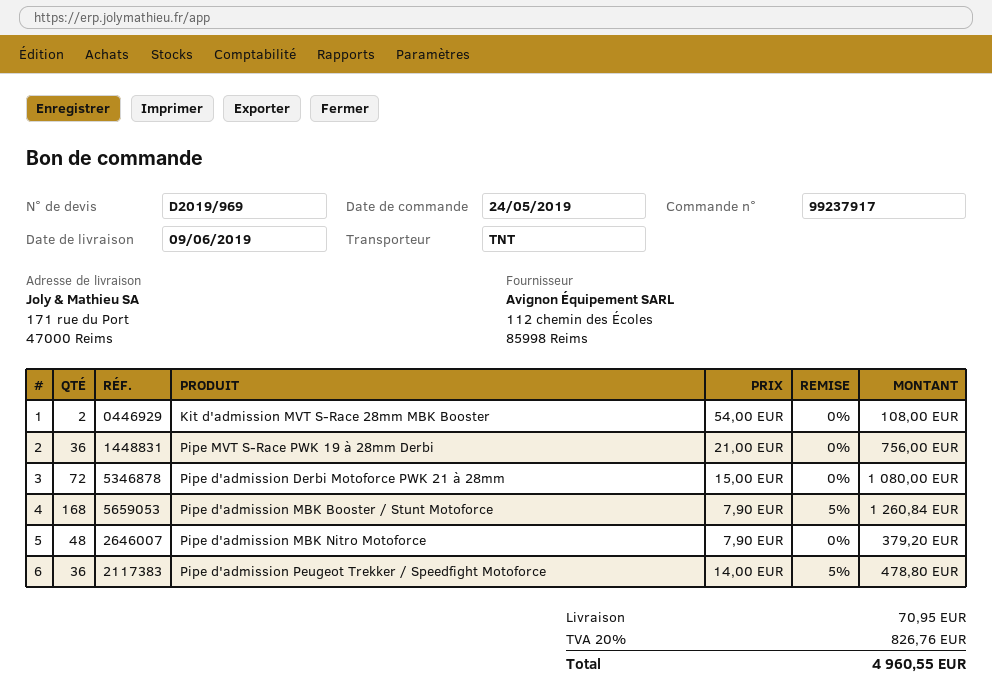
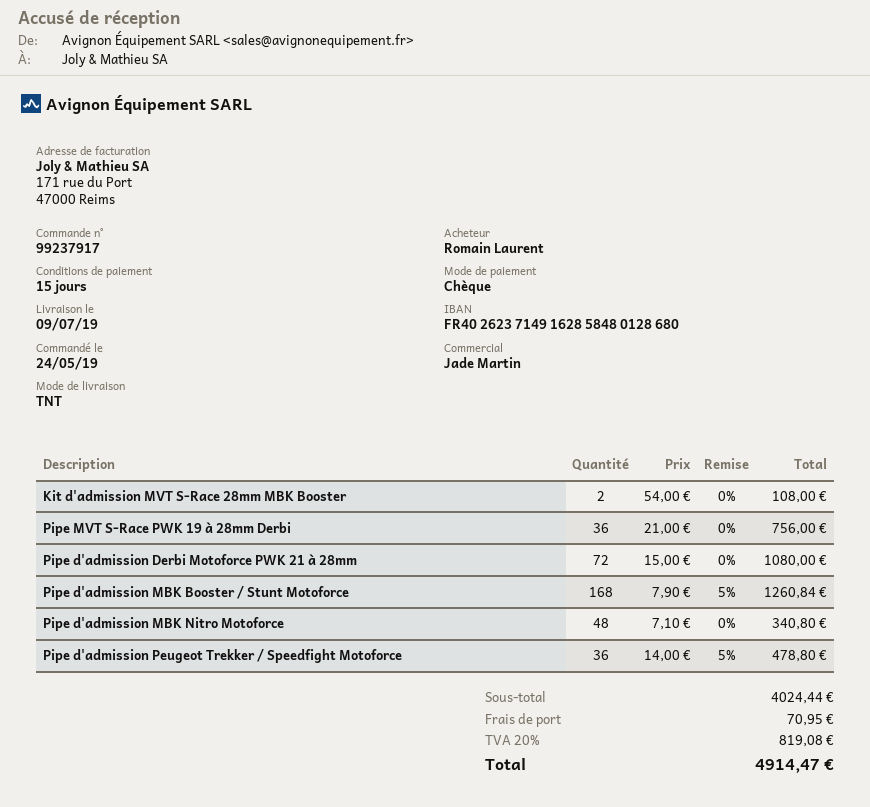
delivery date: 2019-06-09 -> 2019-07-09
Pipe d'admission MBK Nitro Motoforce: 48 x 7.90 = 379.20 -> 48 x 7.10 = 340.80
tax: 20% = 826.76 -> 20% = 819.08
total: 4960.55 -> 4914.47

